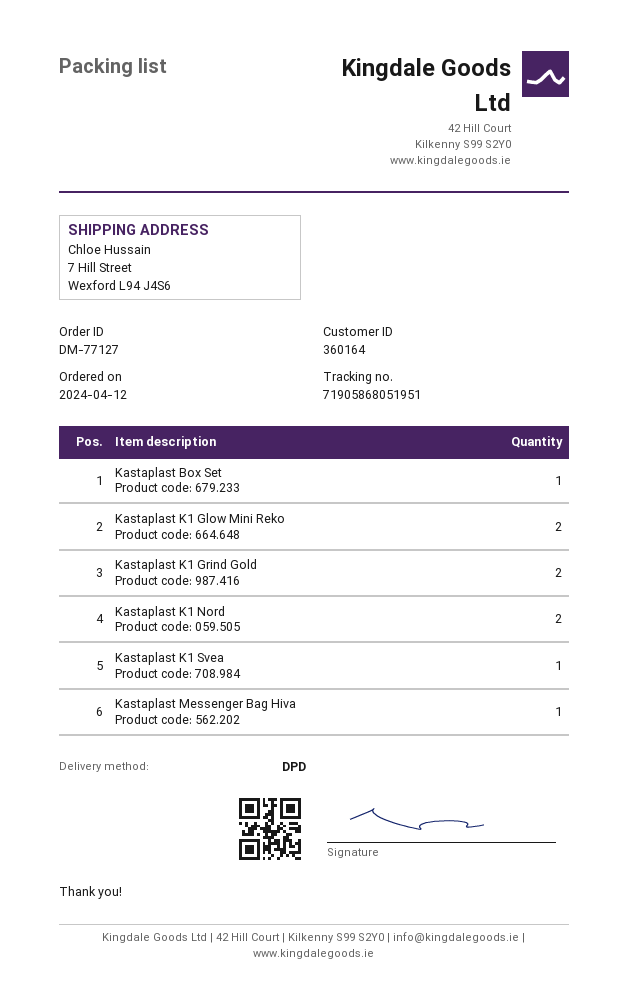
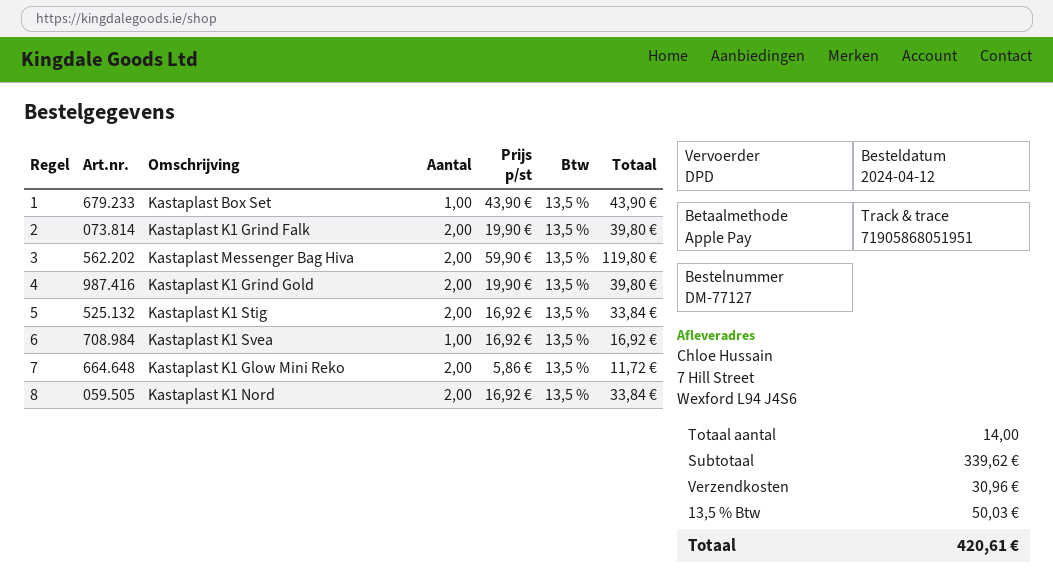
Kastaplast Messenger Bag Hiva: 1 -> 2
Kastaplast K1 Grind Falk: none -> 2
Kastaplast K1 Stig: none -> 2

